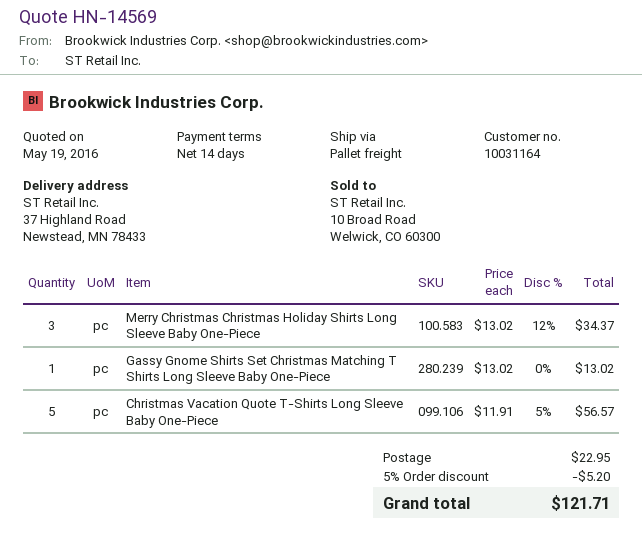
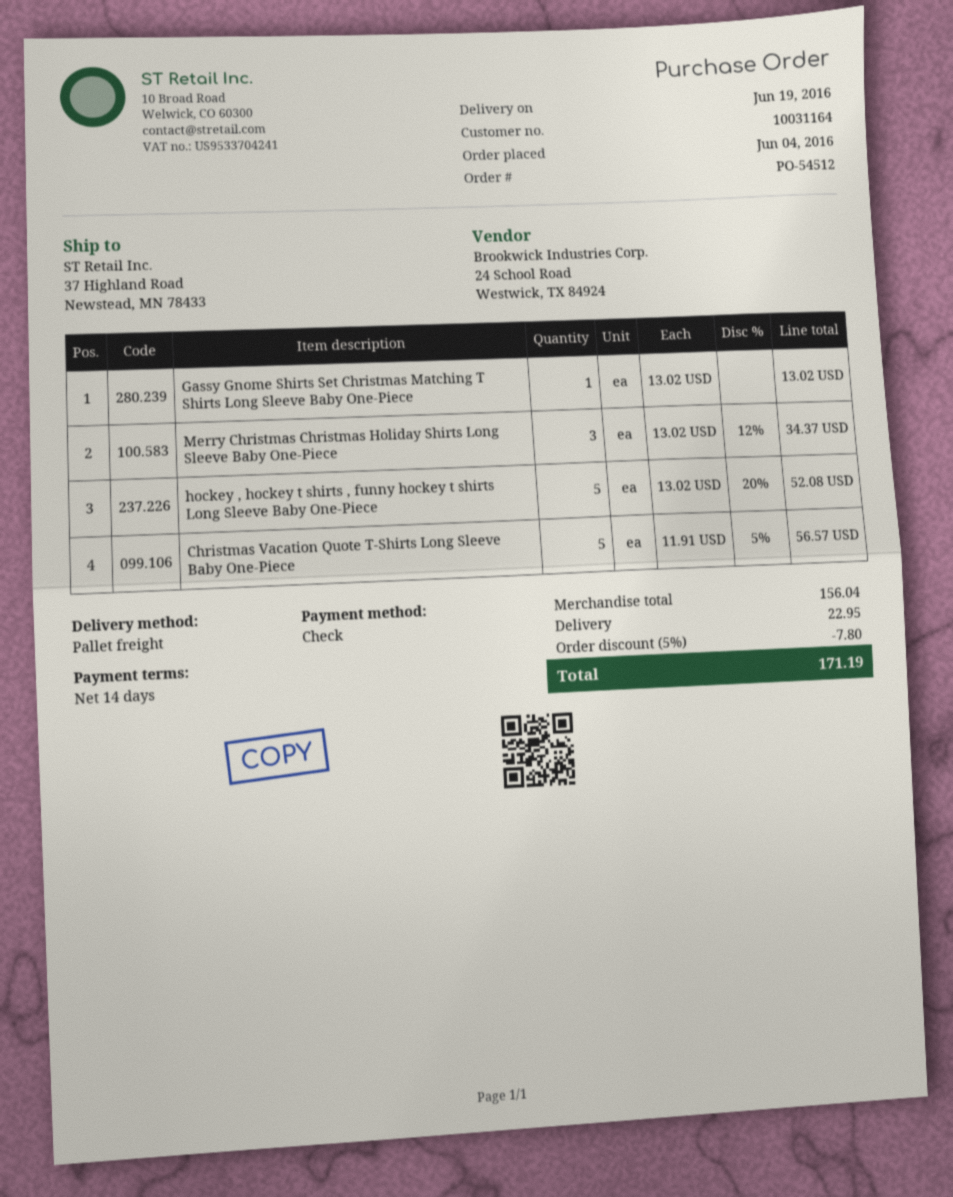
hockey , hockey t shirts , funny hockey t shirts Long Sleeve Baby One-Piece: none -> 5 x 13.02 - 20% = 52.08
discount: 5% = 5.20 -> 5% = 7.80
total: 121.71 -> 171.19

